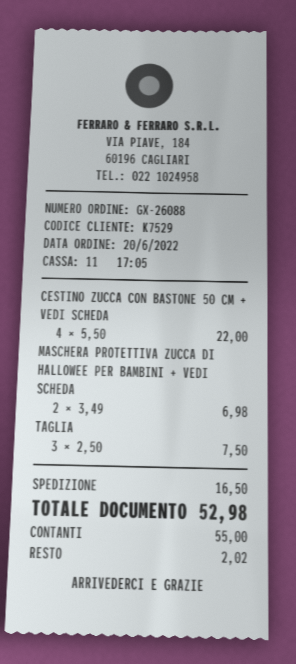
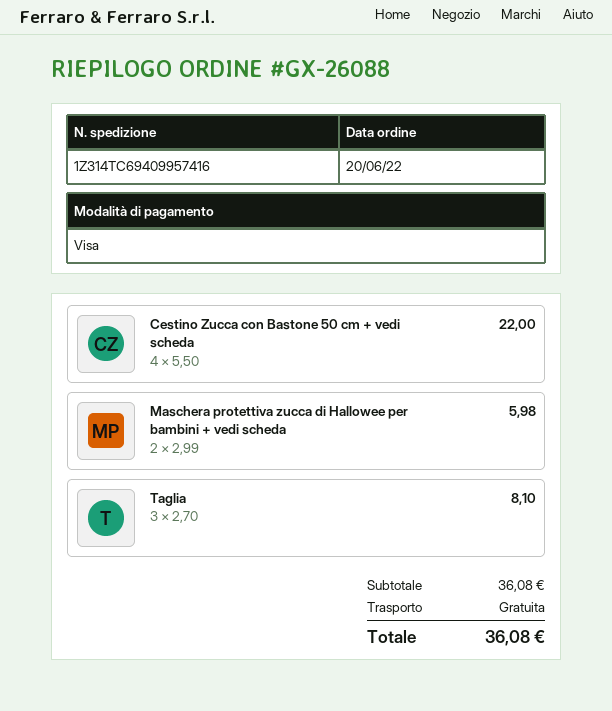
payment method: cash -> Visa
MASCHERA PROTETTIVA ZUCCA DI HALLOWEE PER BAMBINI + VEDI SCHEDA: 2 x 3.49 = 6.98 -> 2 x 2.99 = 5.98
TAGLIA: 3 x 2.50 = 7.50 -> 3 x 2.70 = 8.10
shipping: 16.50 -> 0.00
total: 52.98 -> 36.08

